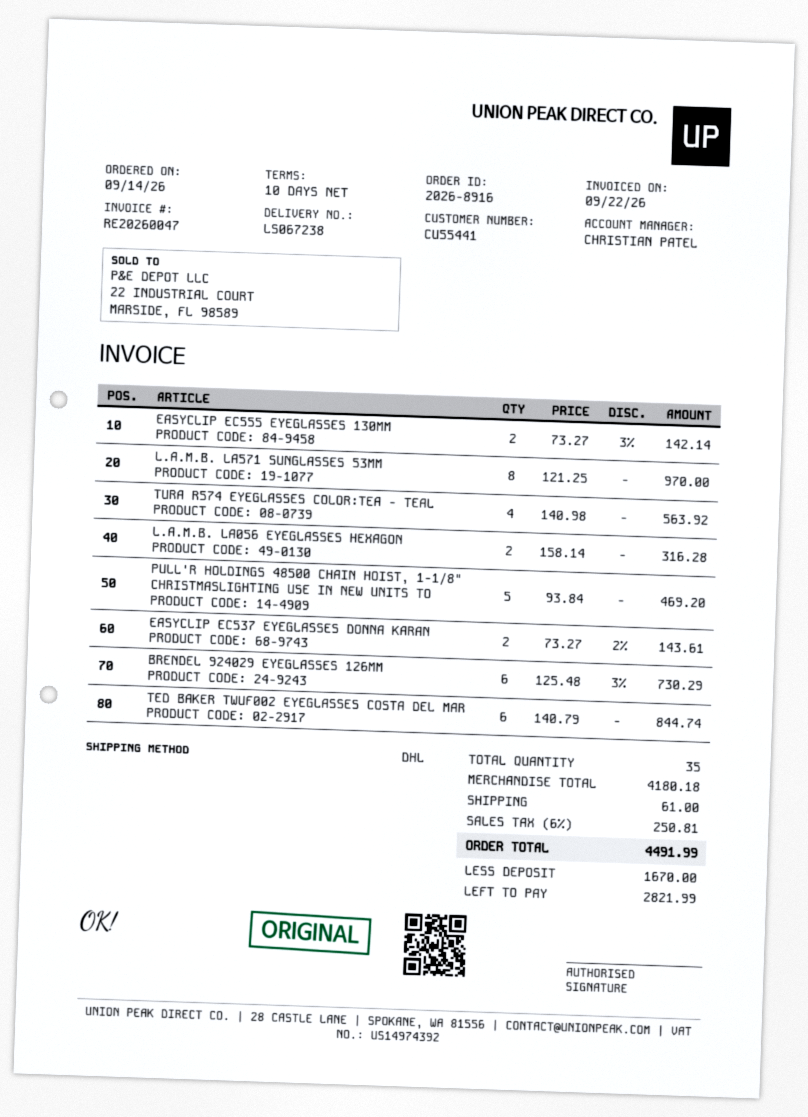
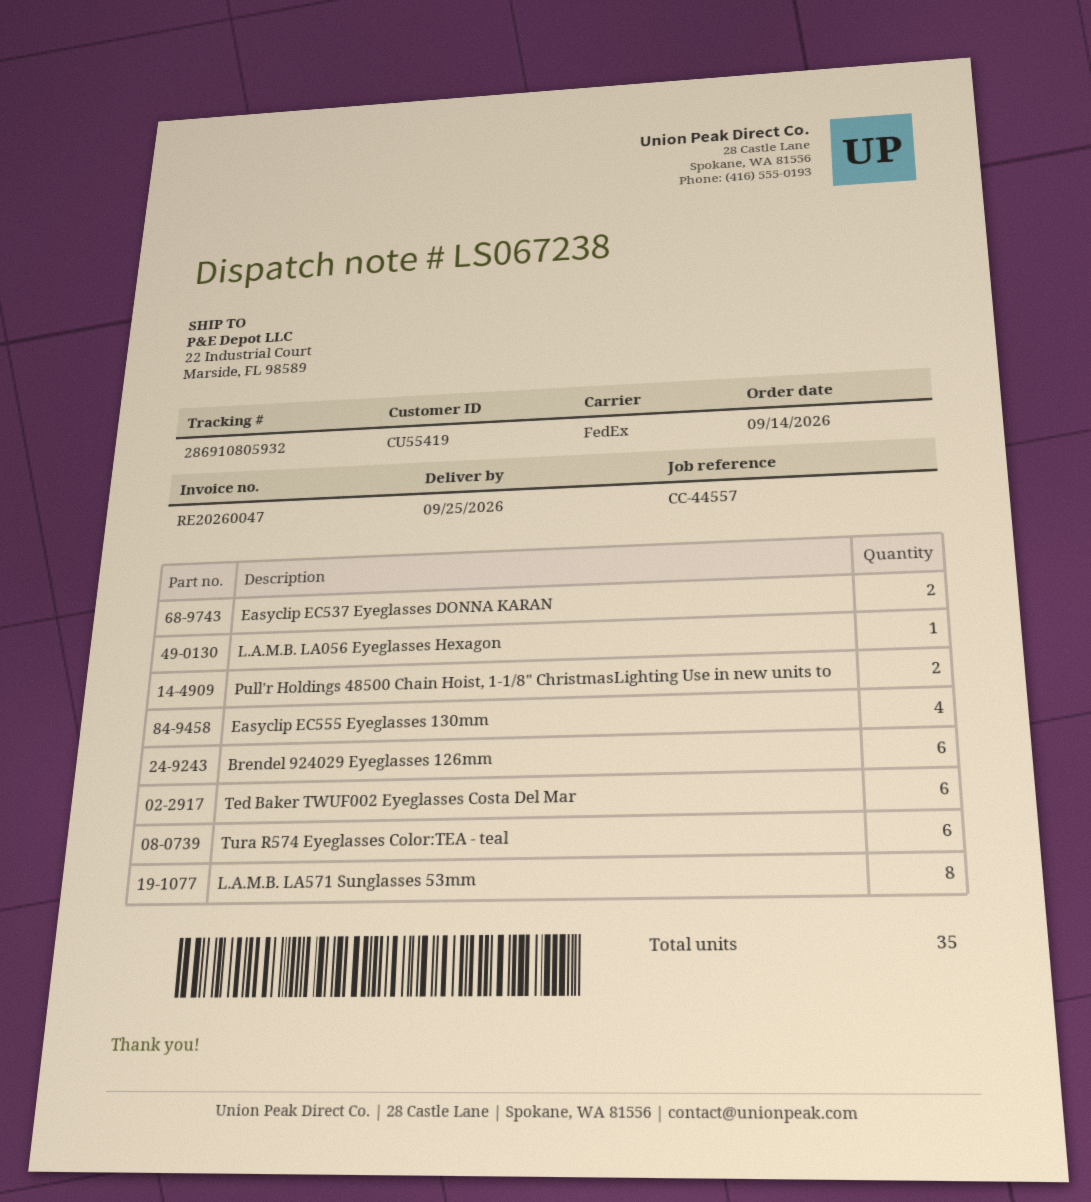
customer number: CU55441 -> CU55419
shipping method: DHL -> FedEx
EASYCLIP EC555 EYEGLASSES 130MM: 2 -> 4
TURA R574 EYEGLASSES COLOR:TEA - TEAL: 4 -> 6
L.A.M.B. LA056 EYEGLASSES HEXAGON: 2 -> 1
PULL'R HOLDINGS 48500 CHAIN HOIST, 1-1/8" CHRISTMASLIGHTING USE IN NEW UNITS TO: 5 -> 2

